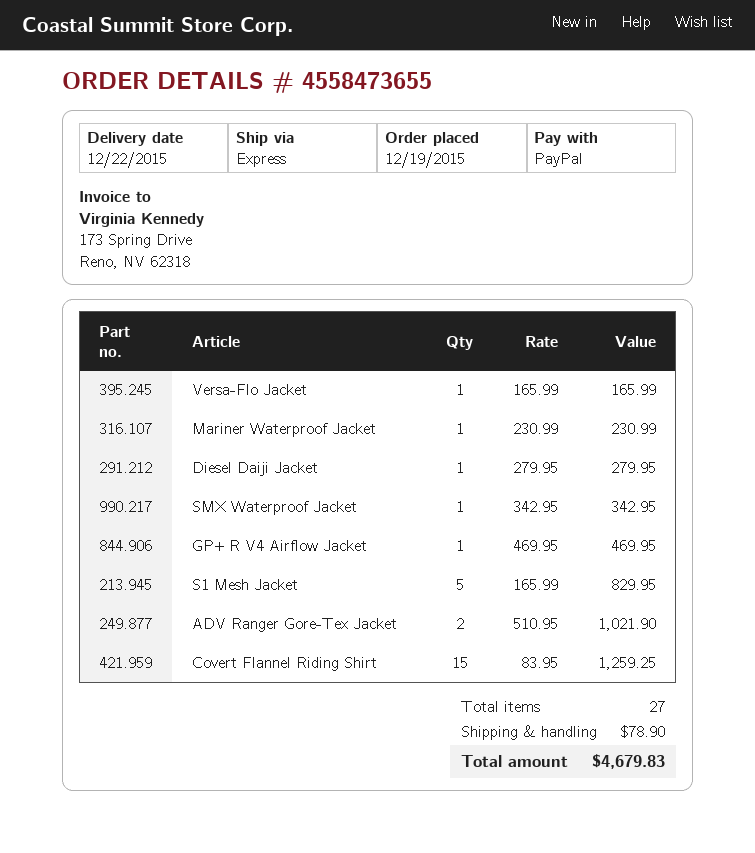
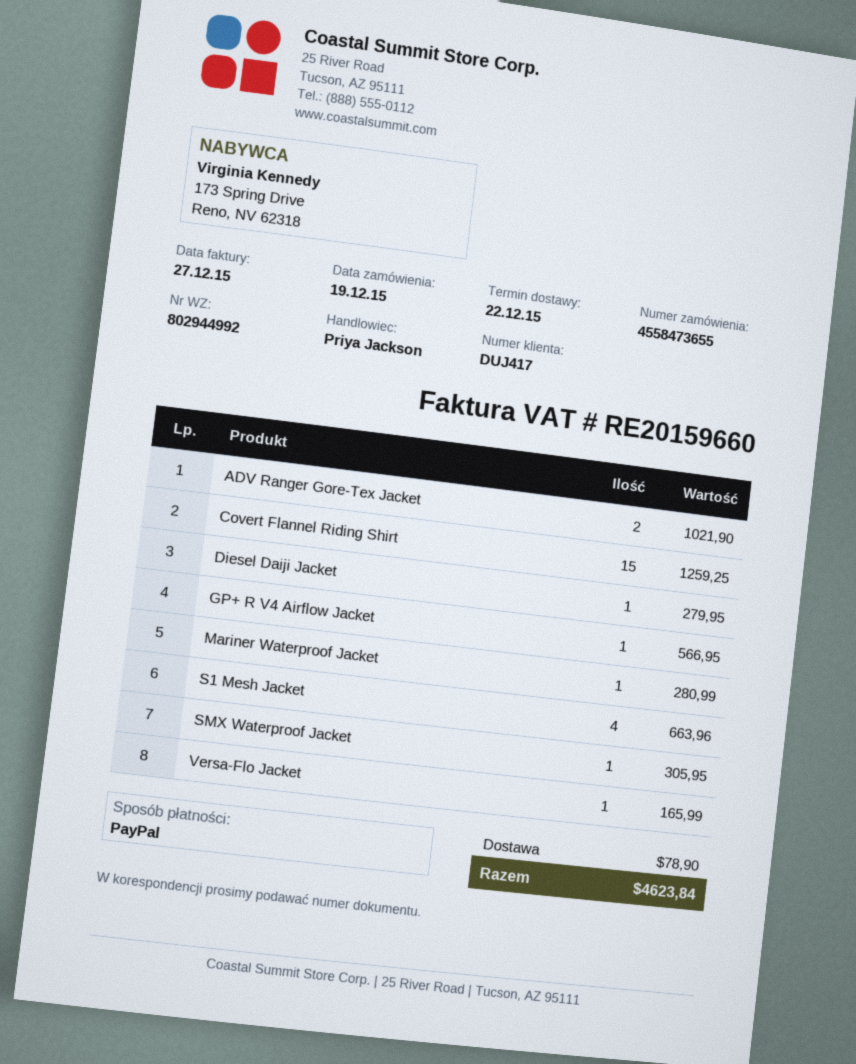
Mariner Waterproof Jacket: 1 for 230.99 -> 1 for 280.99
SMX Waterproof Jacket: 1 for 342.95 -> 1 for 305.95
GP+ R V4 Airflow Jacket: 1 for 469.95 -> 1 for 566.95
S1 Mesh Jacket: 5 for 829.95 -> 4 for 663.96
total: 4679.83 -> 4623.84

